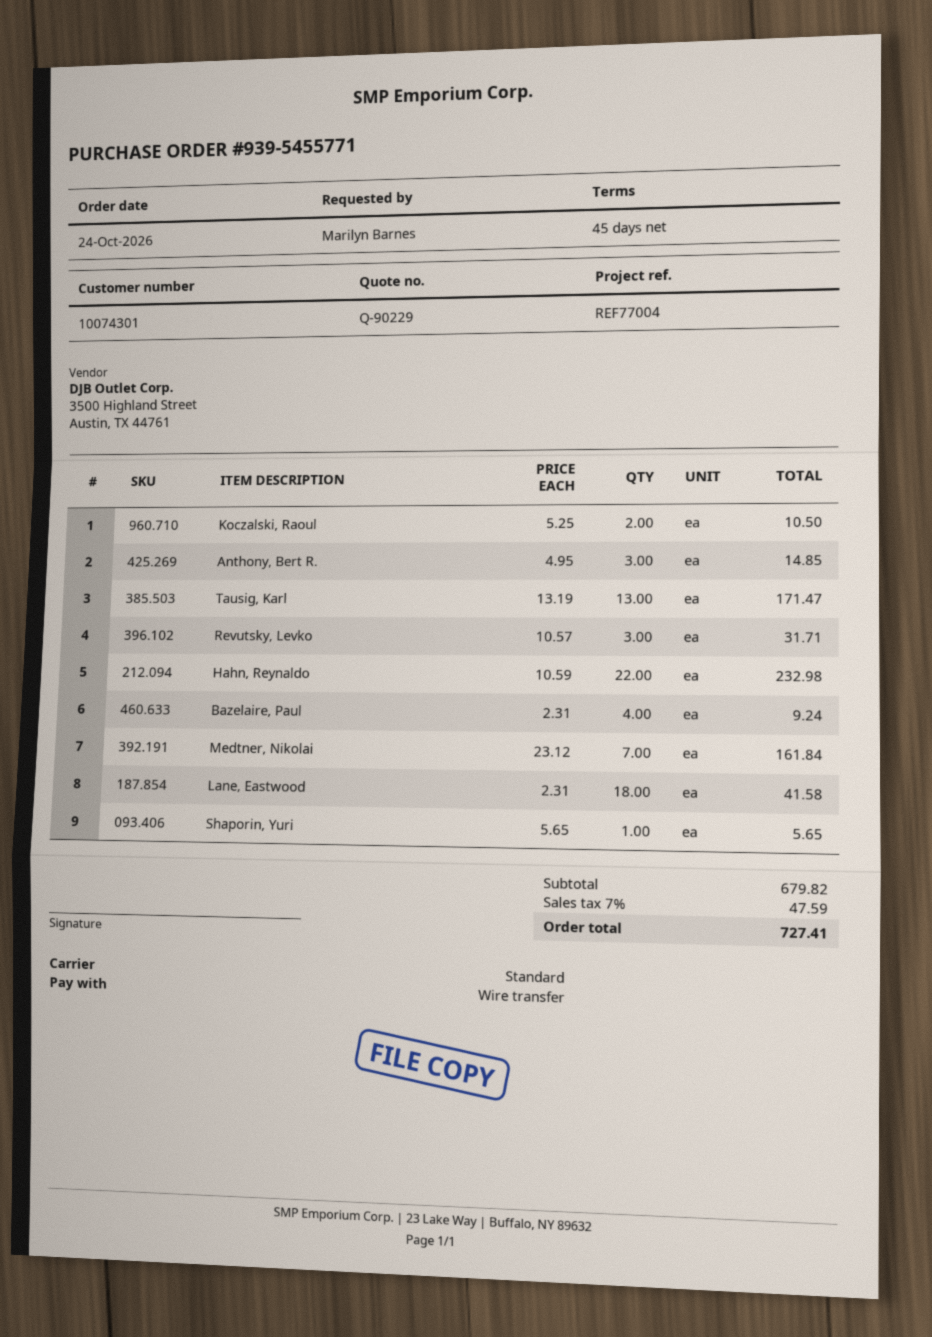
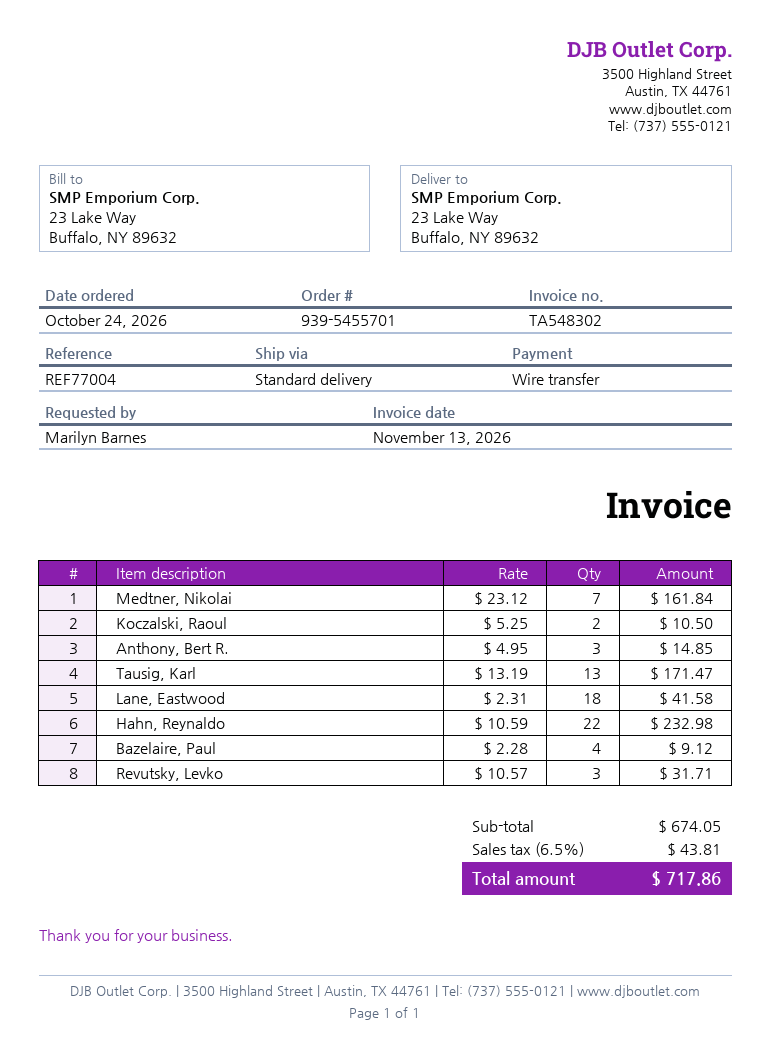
order number: 939-5455771 -> 939-5455701
Bazelaire, Paul: 4 x 2.31 = 9.24 -> 4 x 2.28 = 9.12
Shaporin, Yuri: 1 x 5.65 = 5.65 -> none
subtotal: 679.82 -> 674.05
tax: 7% = 47.59 -> 6.5% = 43.81
total: 727.41 -> 717.86

